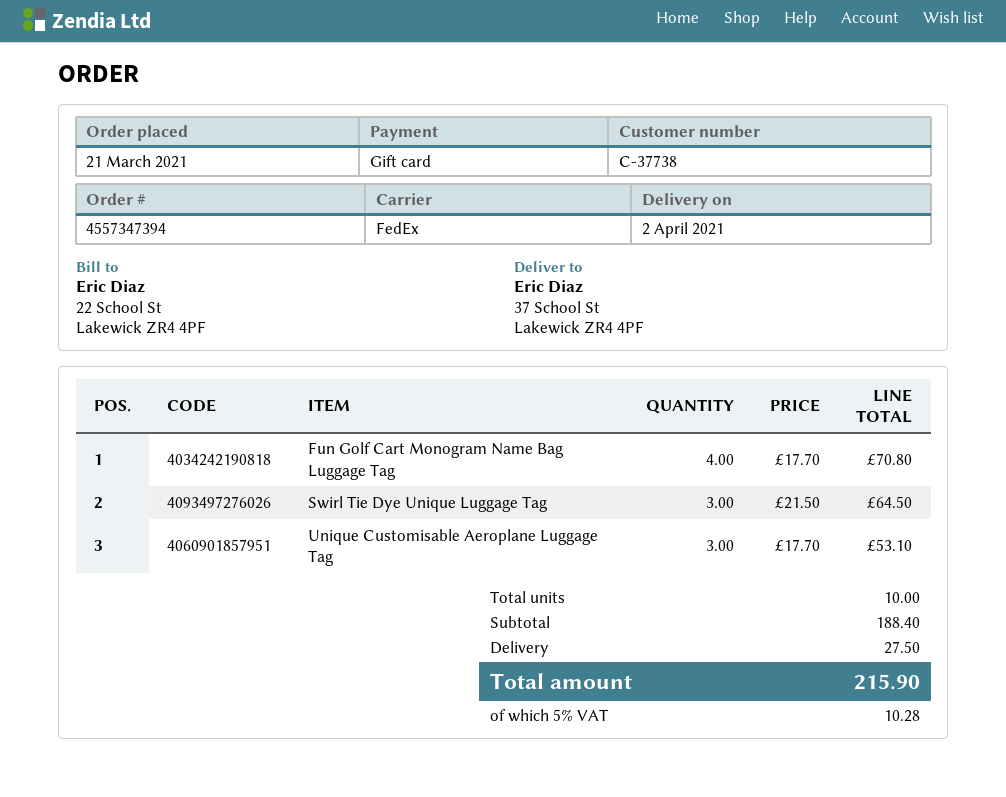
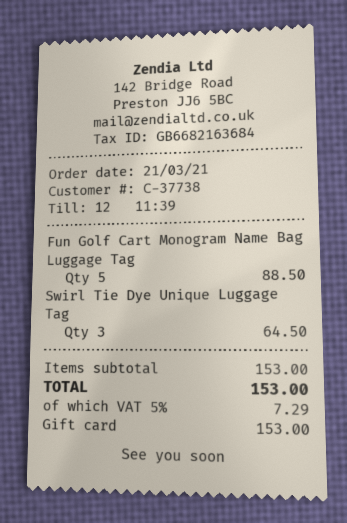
Fun Golf Cart Monogram Name Bag Luggage Tag: 4 for 70.80 -> 5 for 88.50
Unique Customisable Aeroplane Luggage Tag: 3 for 53.10 -> none
subtotal: 188.40 -> 153.00
shipping: 27.50 -> none
tax: 5% = 10.28 -> 5% = 7.29
total: 215.90 -> 153.00

